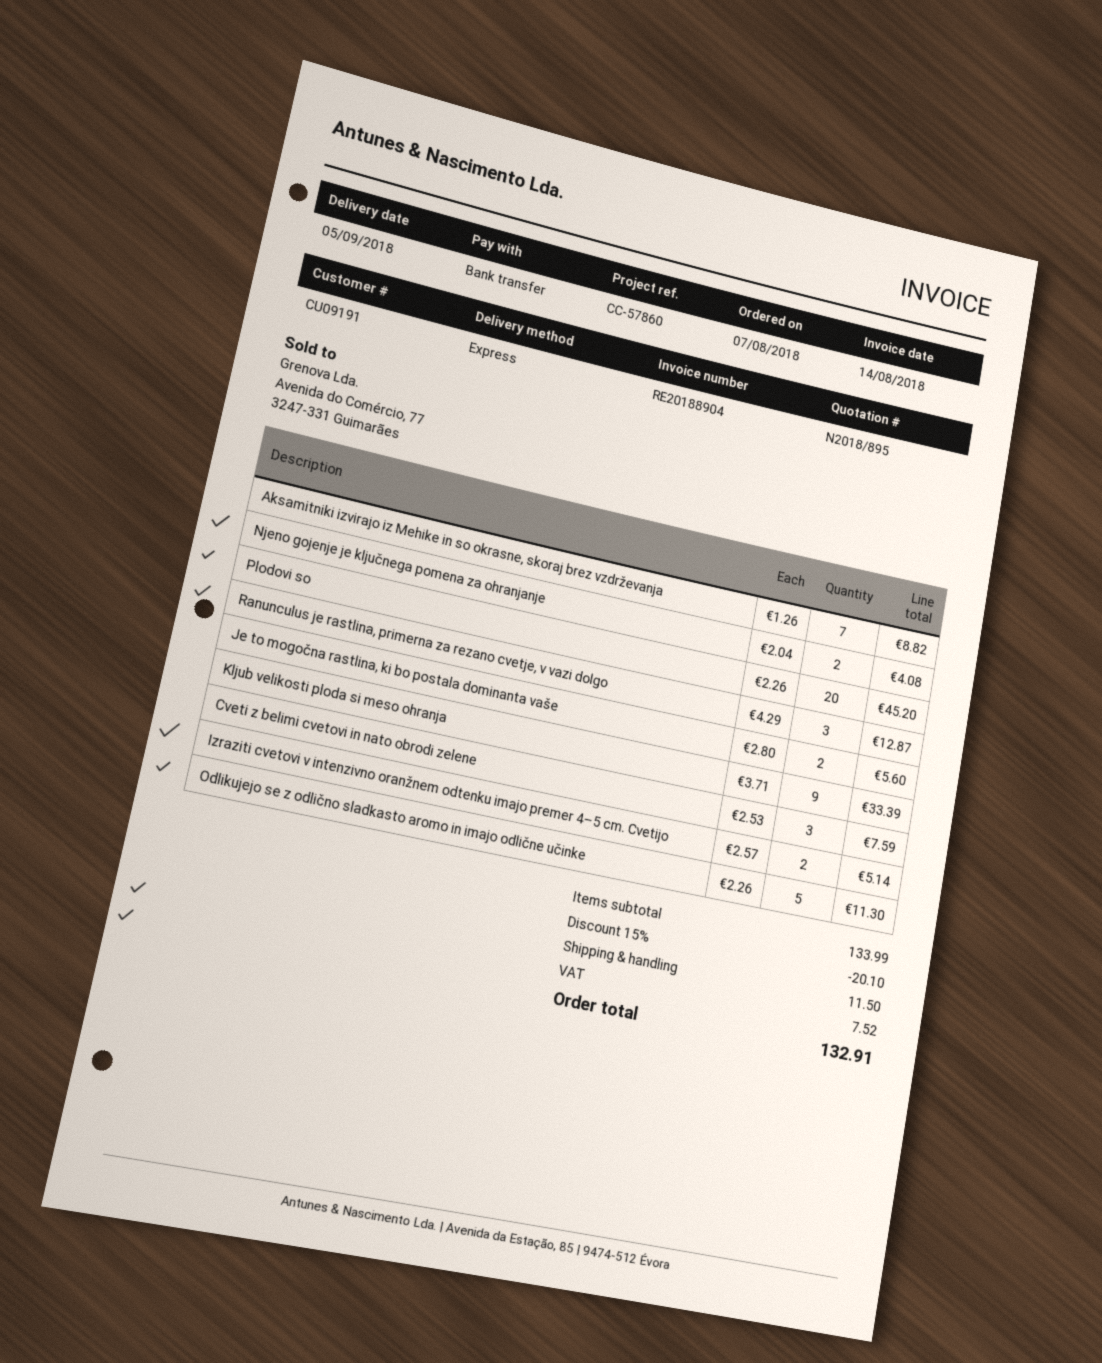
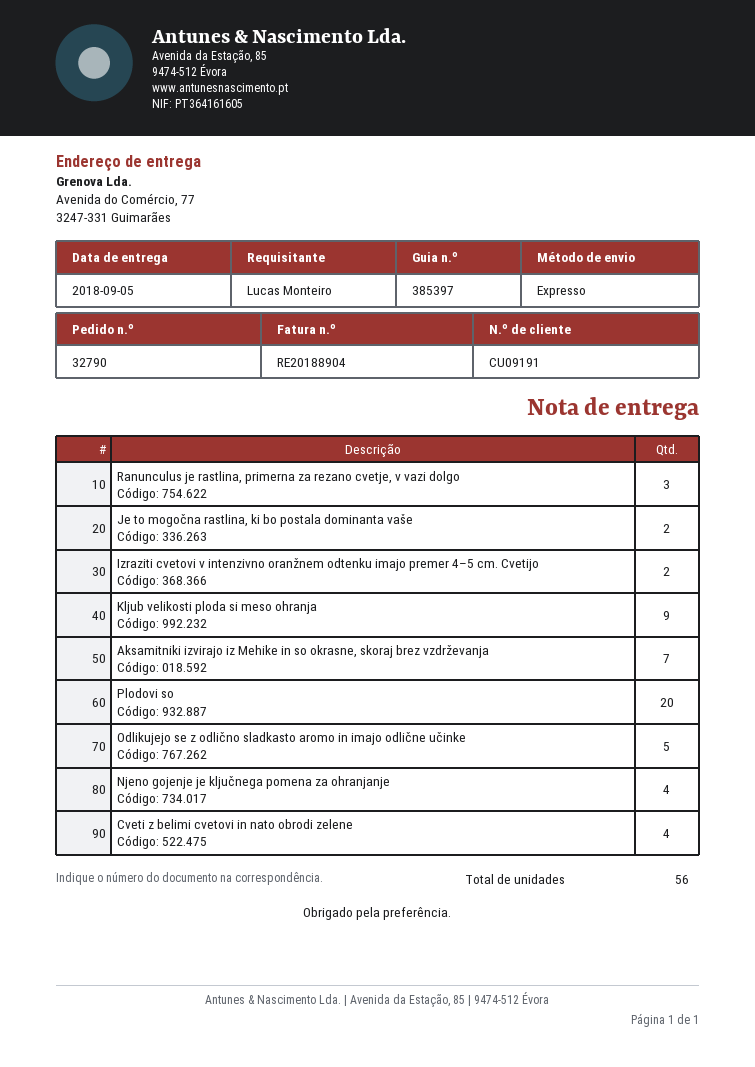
Njeno gojenje je ključnega pomena za ohranjanje: 2 -> 4
Cveti z belimi cvetovi in nato obrodi zelene: 3 -> 4

